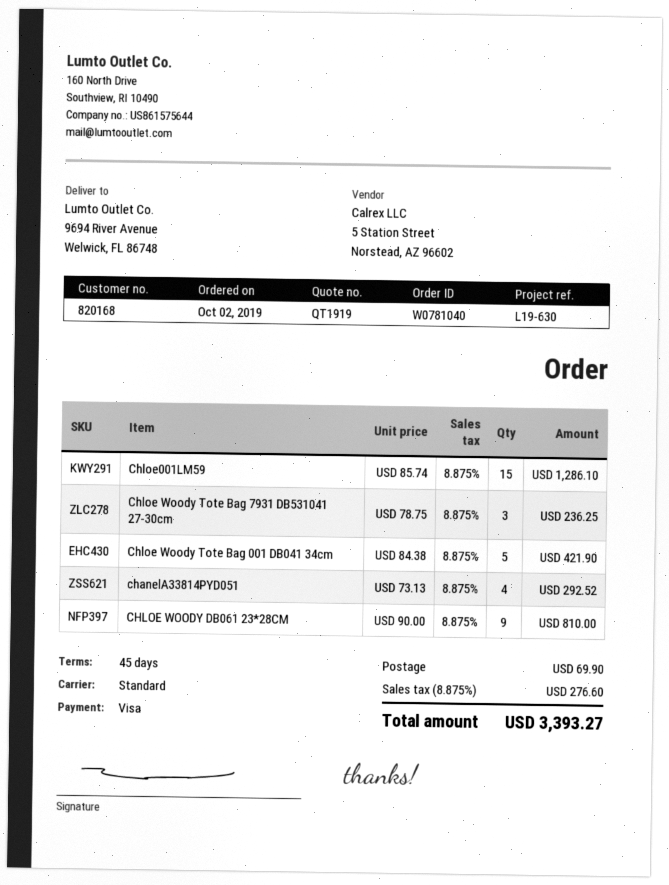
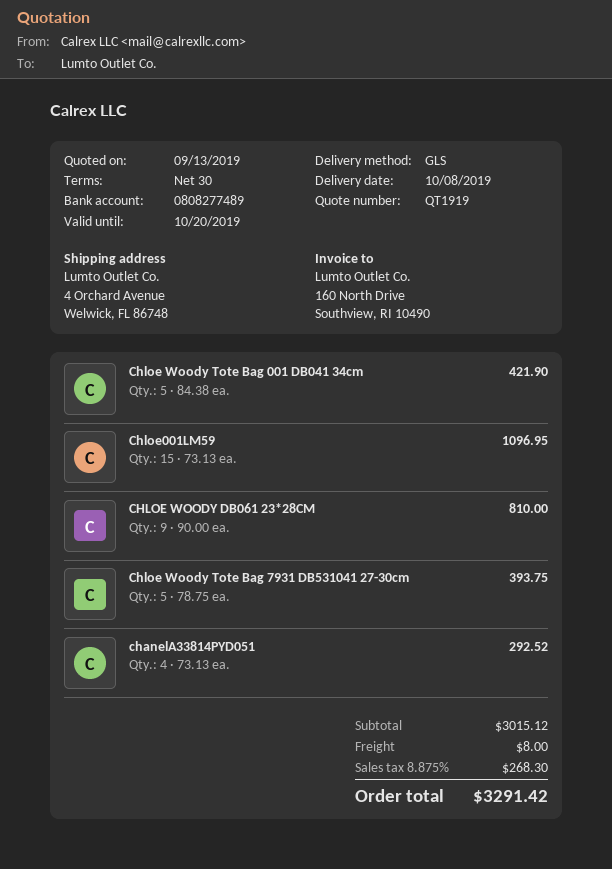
payment terms: 45 days -> 30 days
shipping method: standard -> GLS
ship to: 9694 River Avenue, Welwick, FL 86748 -> 4 Orchard Avenue, Welwick, FL 86748
Chloe001LM59: 15 x 85.74 = 1286.10 -> 15 x 73.13 = 1096.95
Chloe Woody Tote Bag 7931 DB531041 27-30cm: 3 x 78.75 = 236.25 -> 5 x 78.75 = 393.75
shipping: 69.90 -> 8.00
tax: 8.875% = 276.60 -> 8.875% = 268.30
total: 3393.27 -> 3291.42

